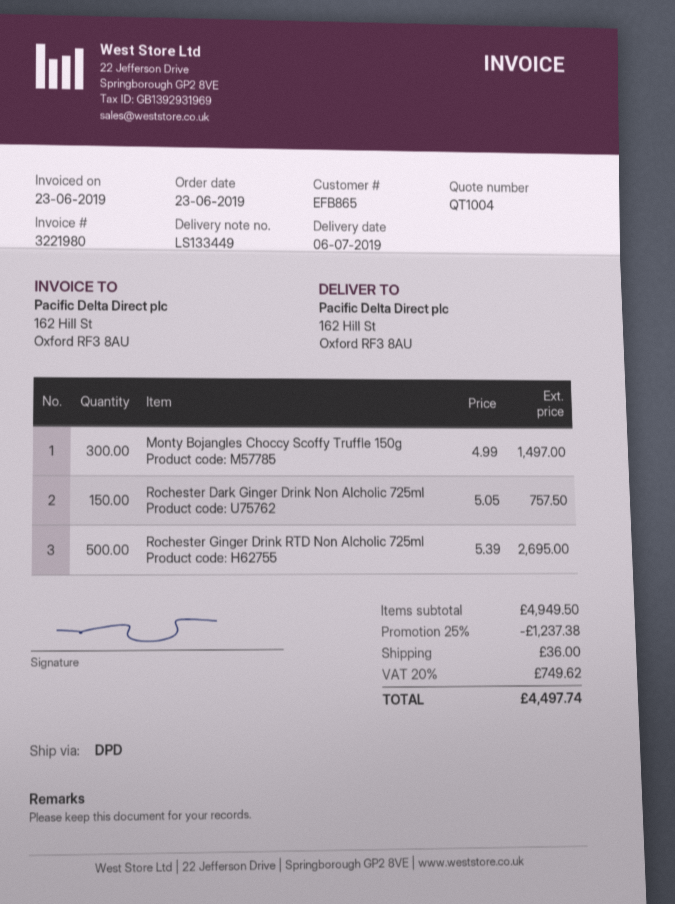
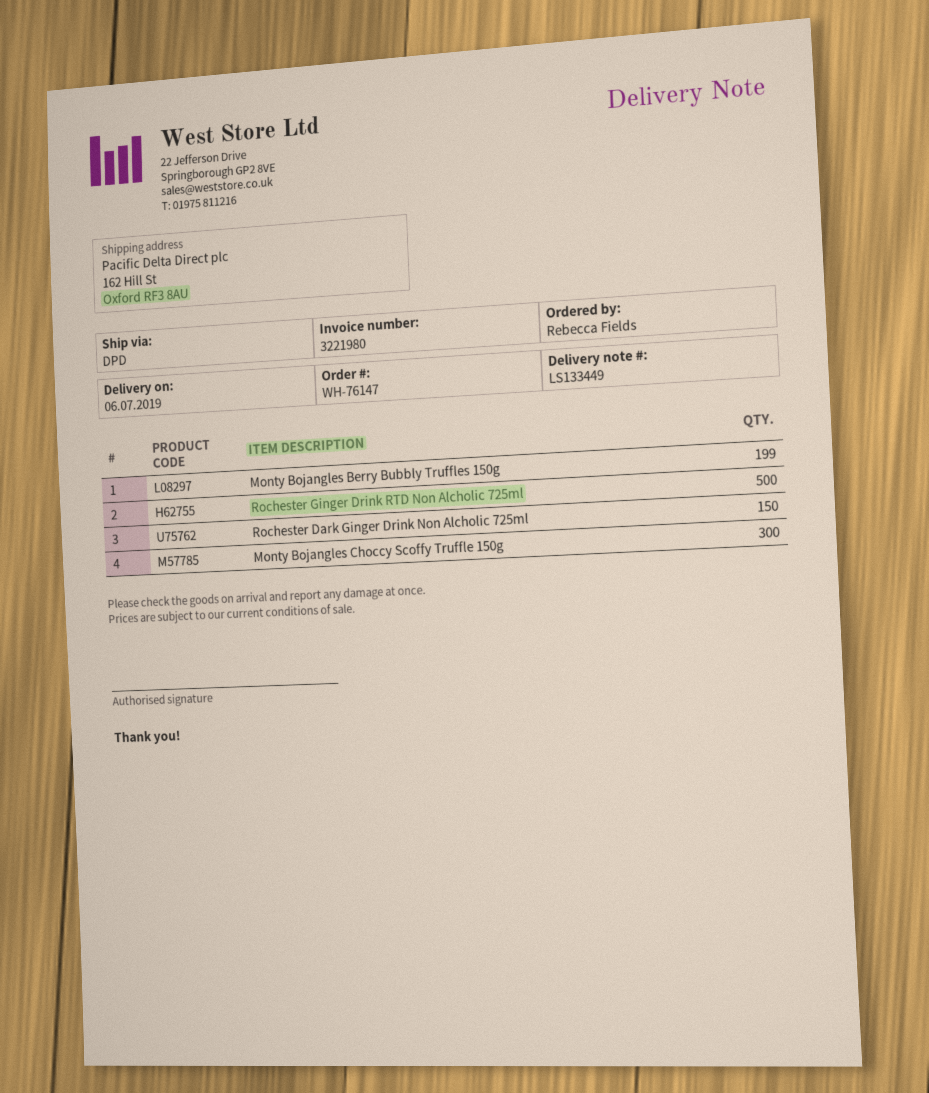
Monty Bojangles Berry Bubbly Truffles 150g: none -> 199

